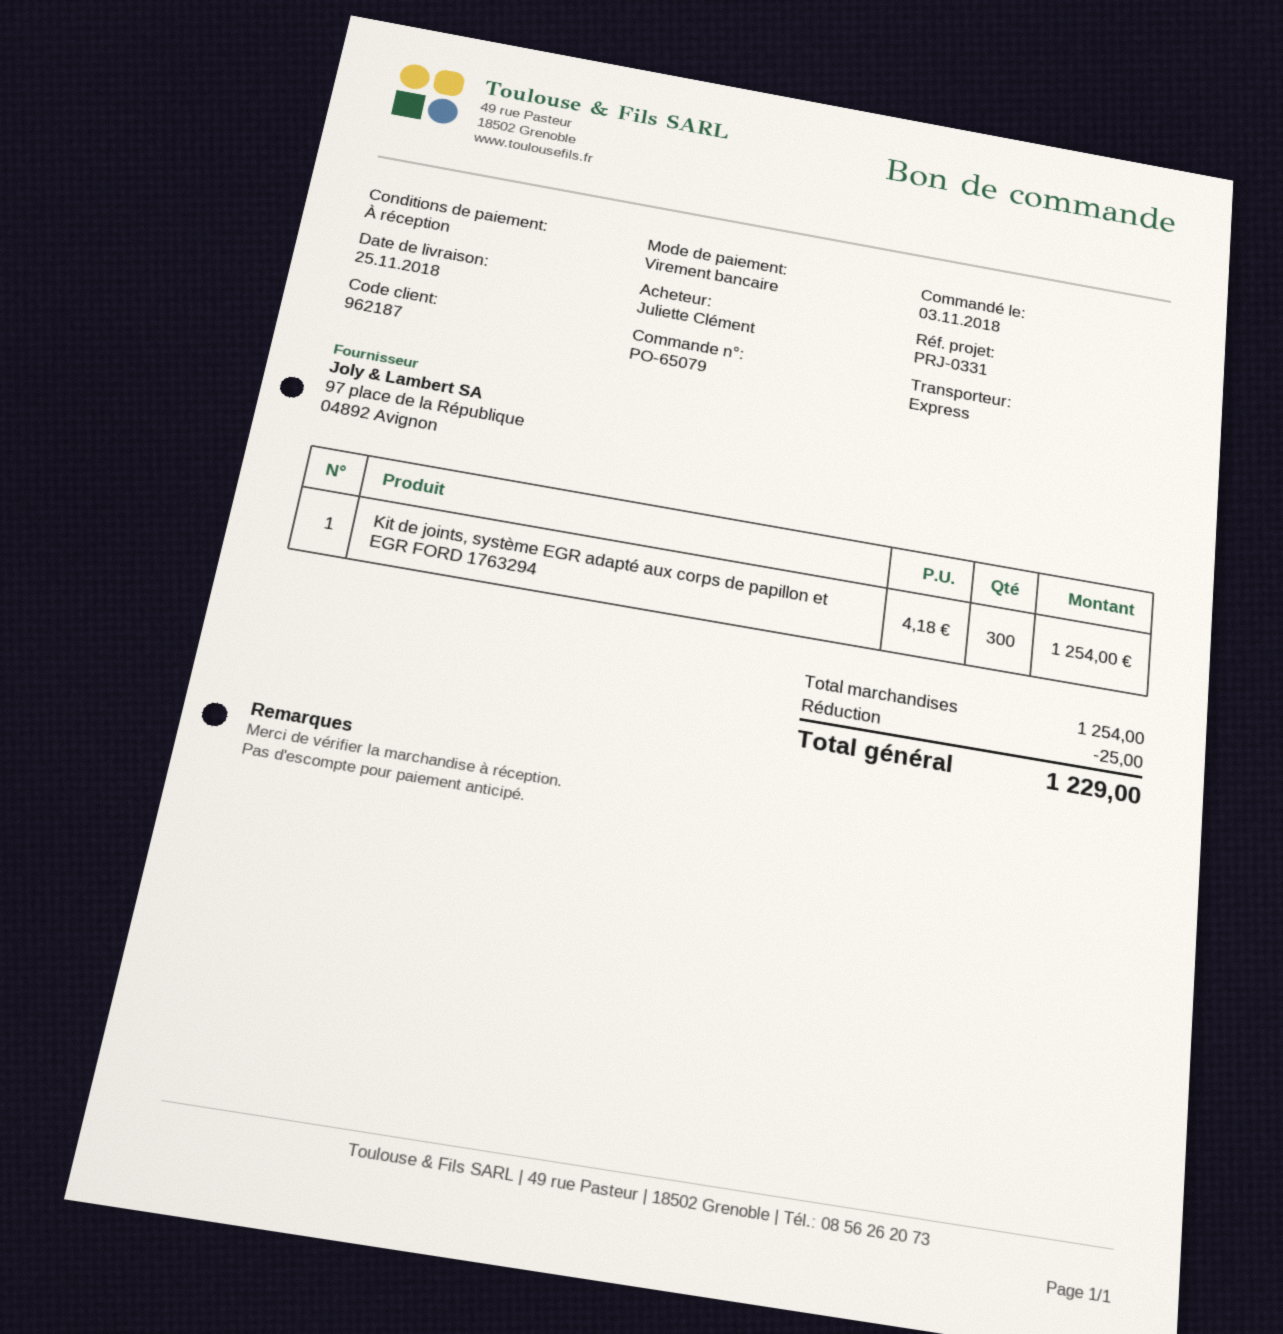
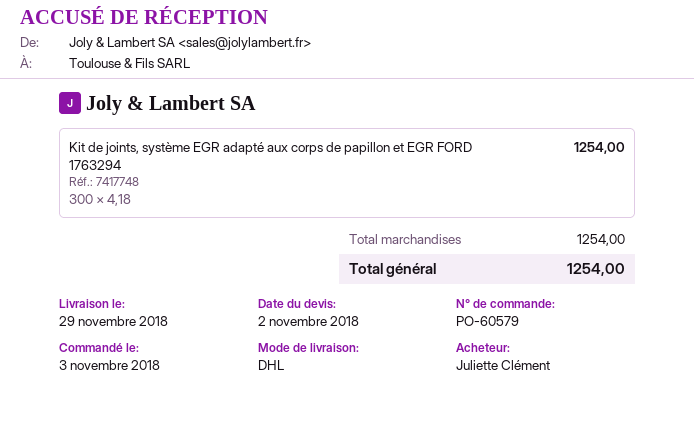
order number: PO-65079 -> PO-60579
delivery date: 2018-11-25 -> 2018-11-29
shipping method: express -> DHL
discount: 25.00 -> none
total: 1229.00 -> 1254.00

